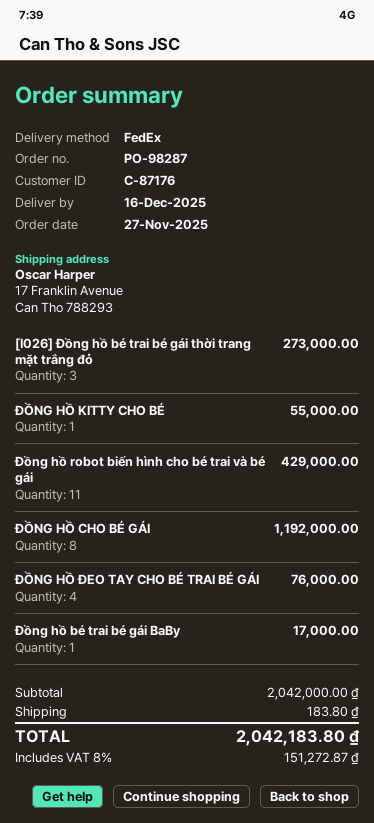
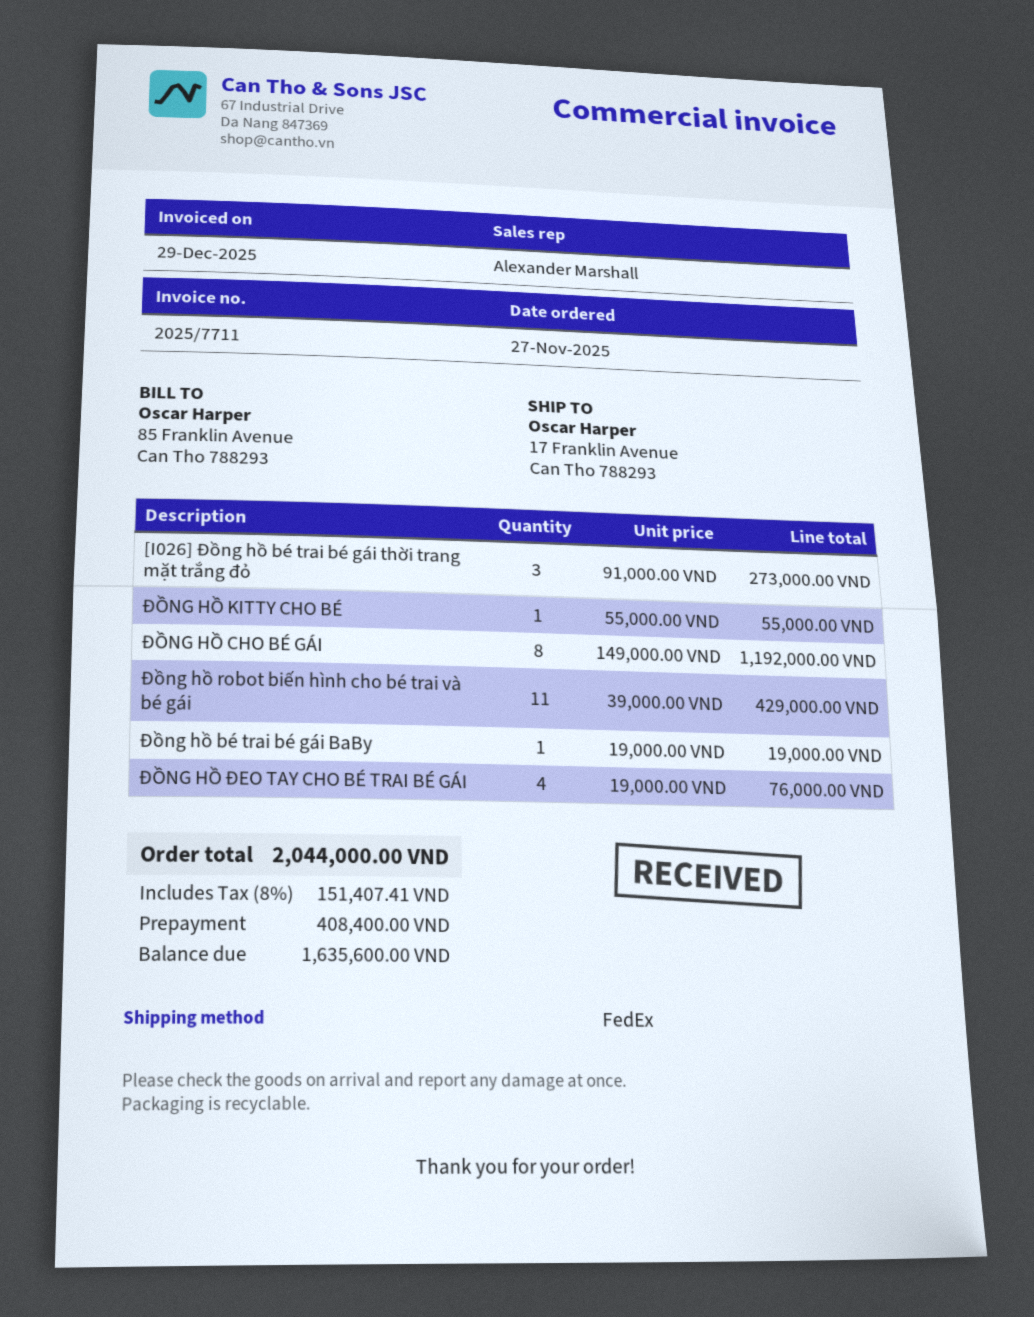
Đồng hồ bé trai bé gái BaBy: 1 for 17000.00 -> 1 for 19000.00
shipping: 183.80 -> none
tax: 8% = 151272.87 -> 8% = 151407.41
total: 2042183.80 -> 2044000.00

